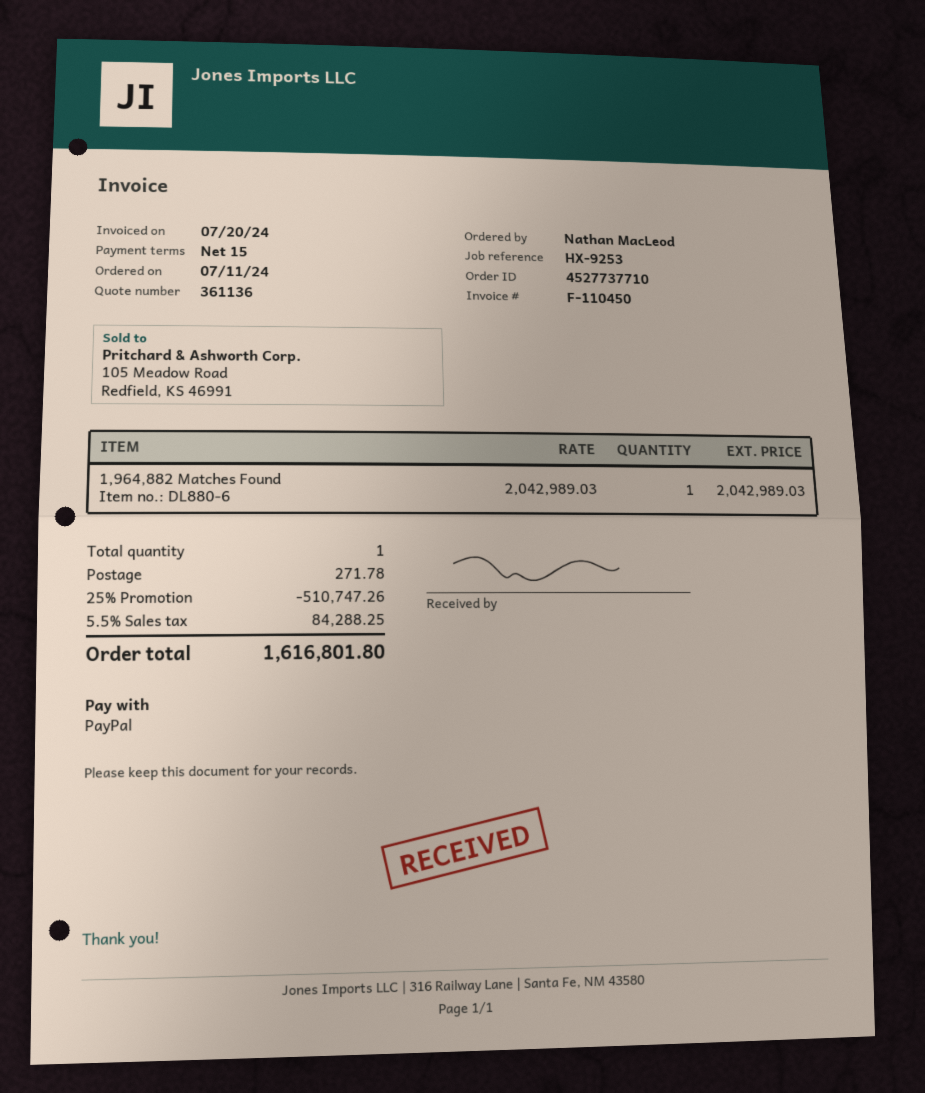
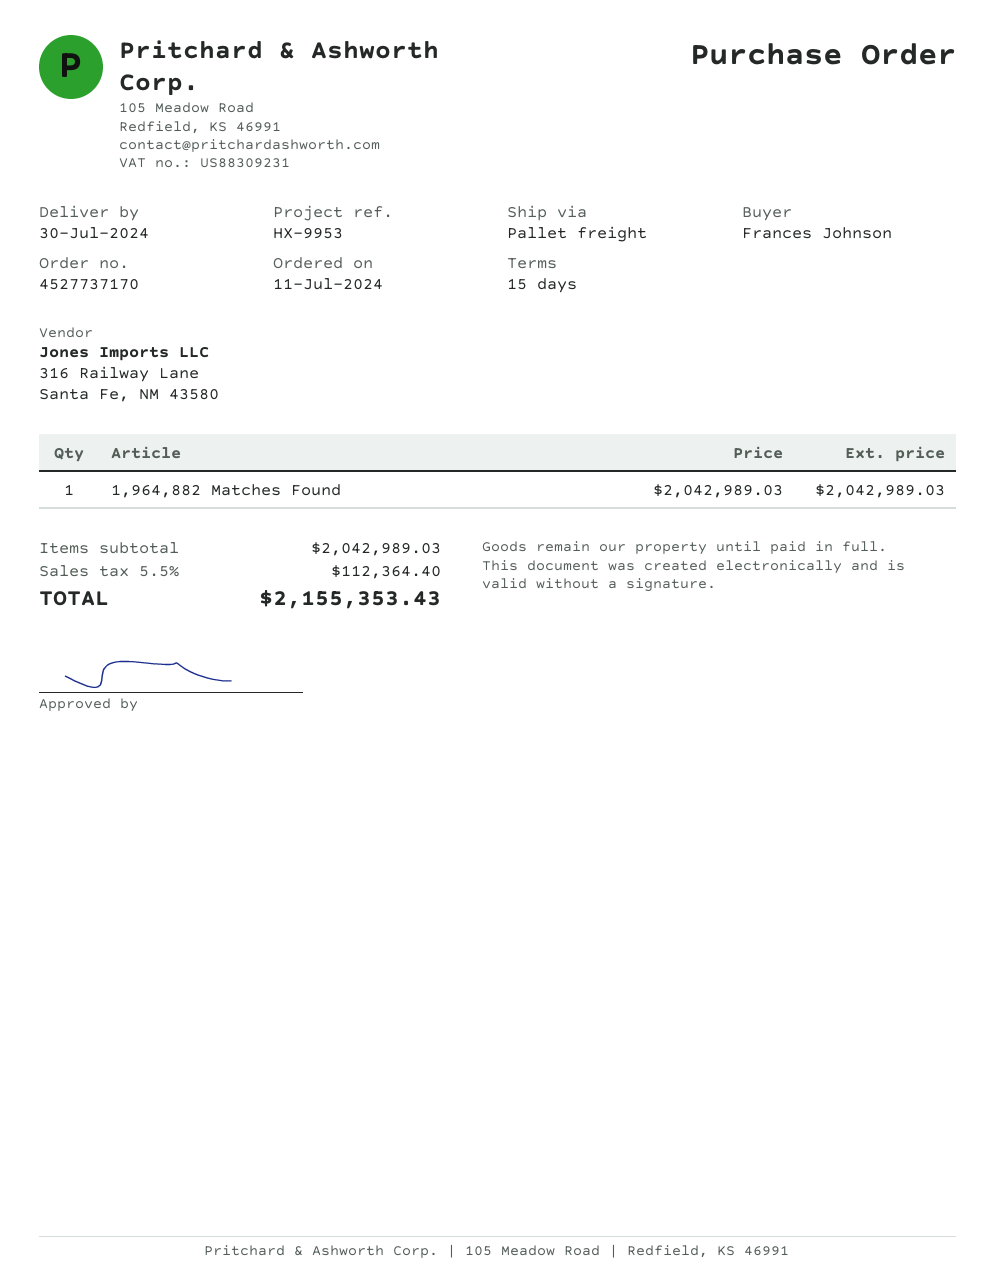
order number: 4527737710 -> 4527737170
reference: HX-9253 -> HX-9953
ordered by: Nathan MacLeod -> Frances Johnson
discount: 25% = 510747.26 -> none
shipping: 271.78 -> none
tax: 5.5% = 84288.25 -> 5.5% = 112364.40
total: 1616801.80 -> 2155353.43

